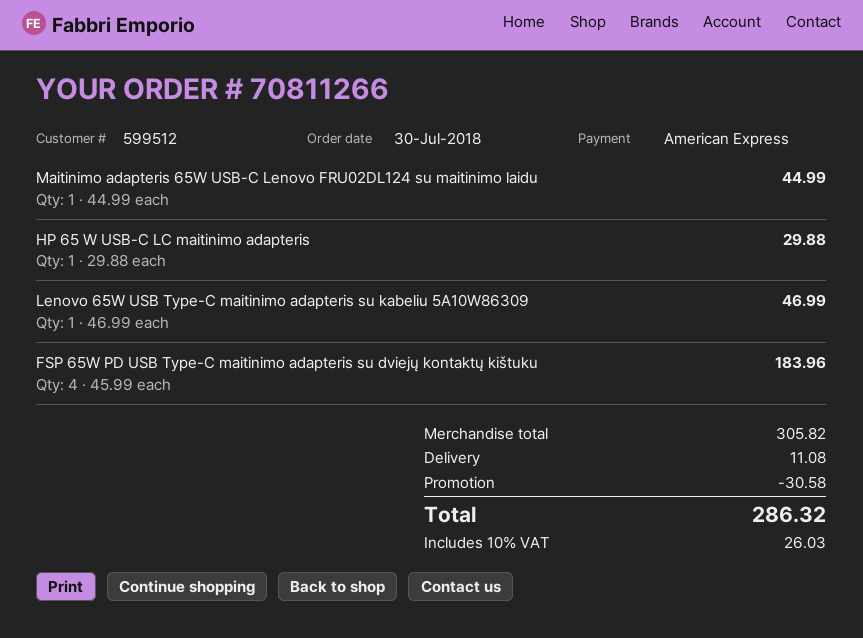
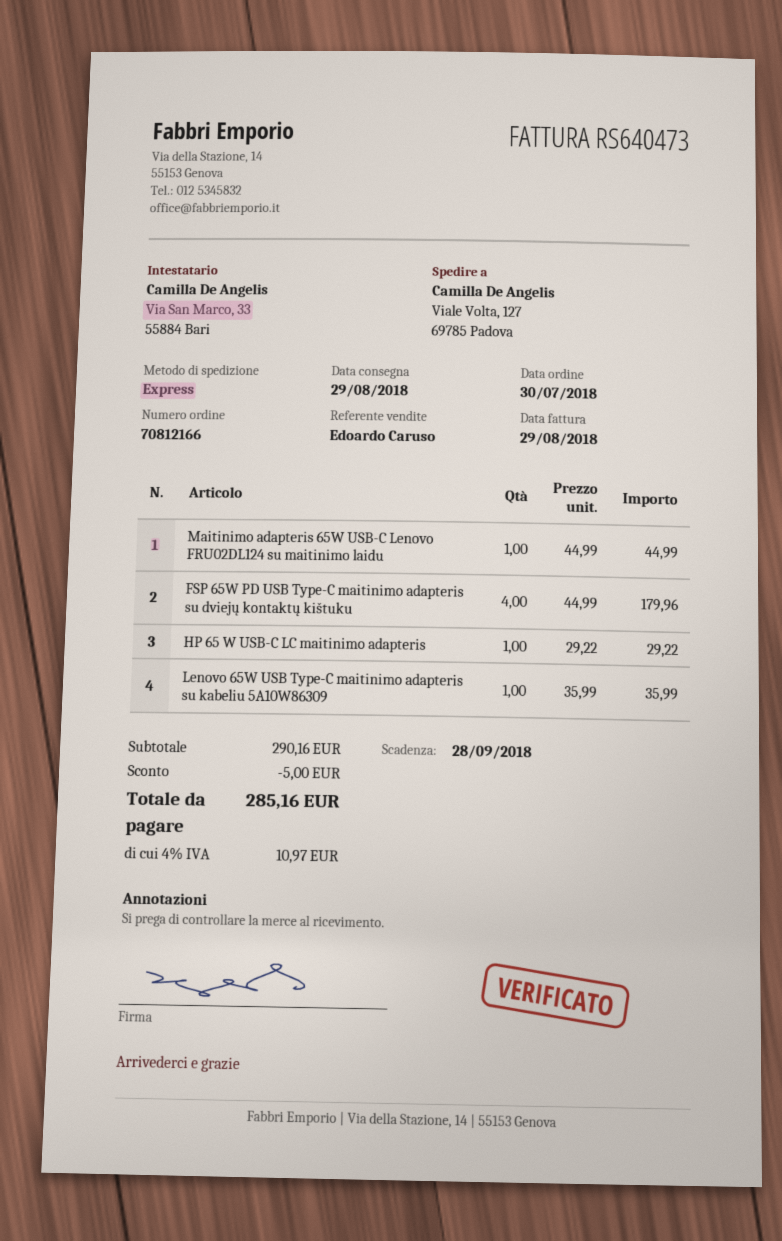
order number: 70811266 -> 70812166
HP 65 W USB-C LC maitinimo adapteris: 1 x 29.88 = 29.88 -> 1 x 29.22 = 29.22
Lenovo 65W USB Type-C maitinimo adapteris su kabeliu 5A10W86309: 1 x 46.99 = 46.99 -> 1 x 35.99 = 35.99
FSP 65W PD USB Type-C maitinimo adapteris su dviejų kontaktų kištuku: 4 x 45.99 = 183.96 -> 4 x 44.99 = 179.96
subtotal: 305.82 -> 290.16
discount: 30.58 -> 5.00
shipping: 11.08 -> none
tax: 10% = 26.03 -> 4% = 10.97
total: 286.32 -> 285.16

